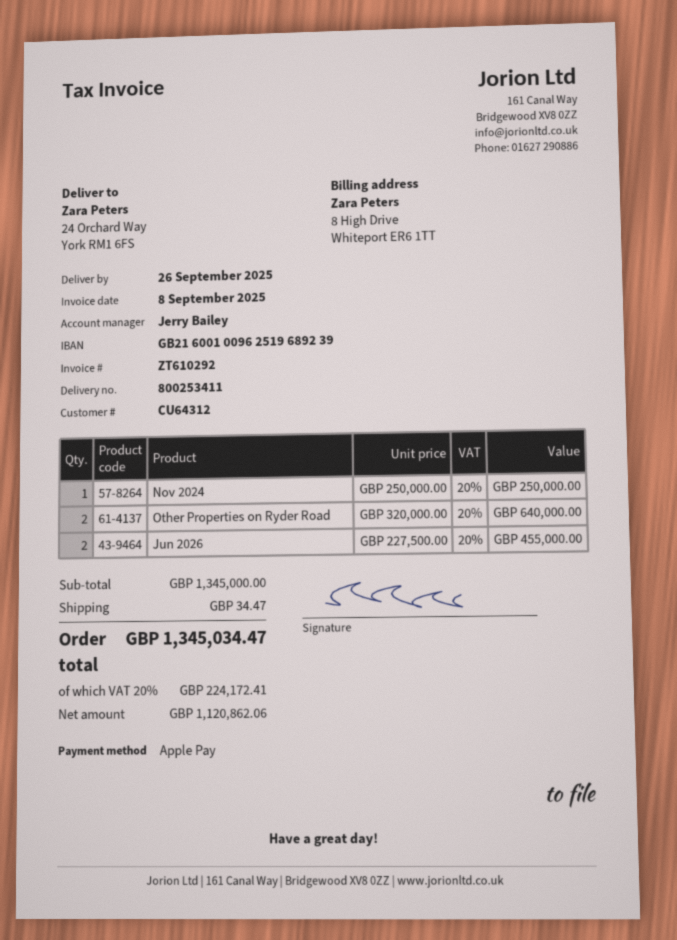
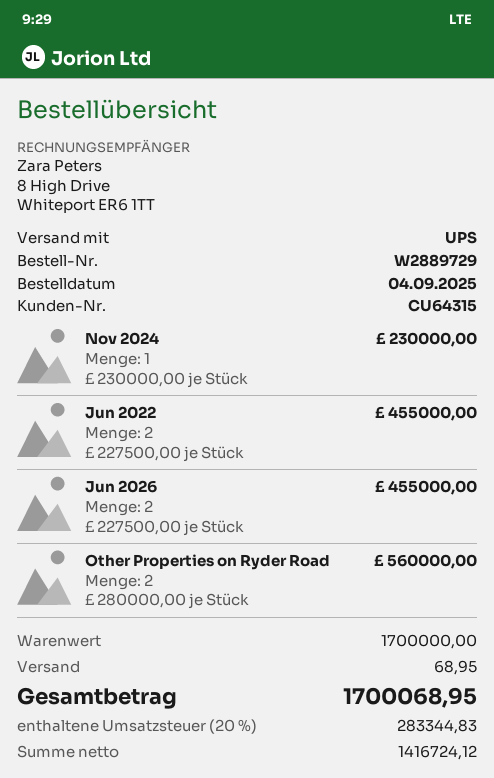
customer number: CU64312 -> CU64315
Nov 2024: 1 x 250000.00 = 250000.00 -> 1 x 230000.00 = 230000.00
Other Properties on Ryder Road: 2 x 320000.00 = 640000.00 -> 2 x 280000.00 = 560000.00
Jun 2022: none -> 2 x 227500.00 = 455000.00
subtotal: 1345000.00 -> 1700000.00
shipping: 34.47 -> 68.95
net: 1120862.06 -> 1416724.12
tax: 20% = 224172.41 -> 20% = 283344.83
total: 1345034.47 -> 1700068.95

